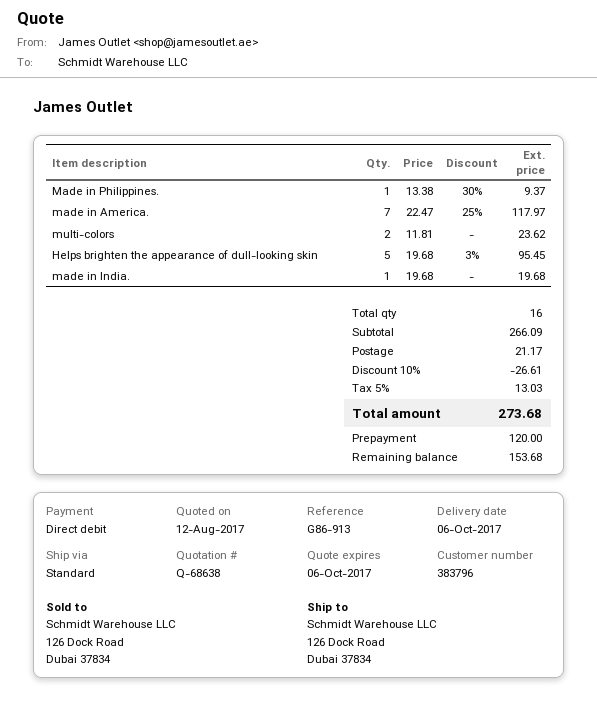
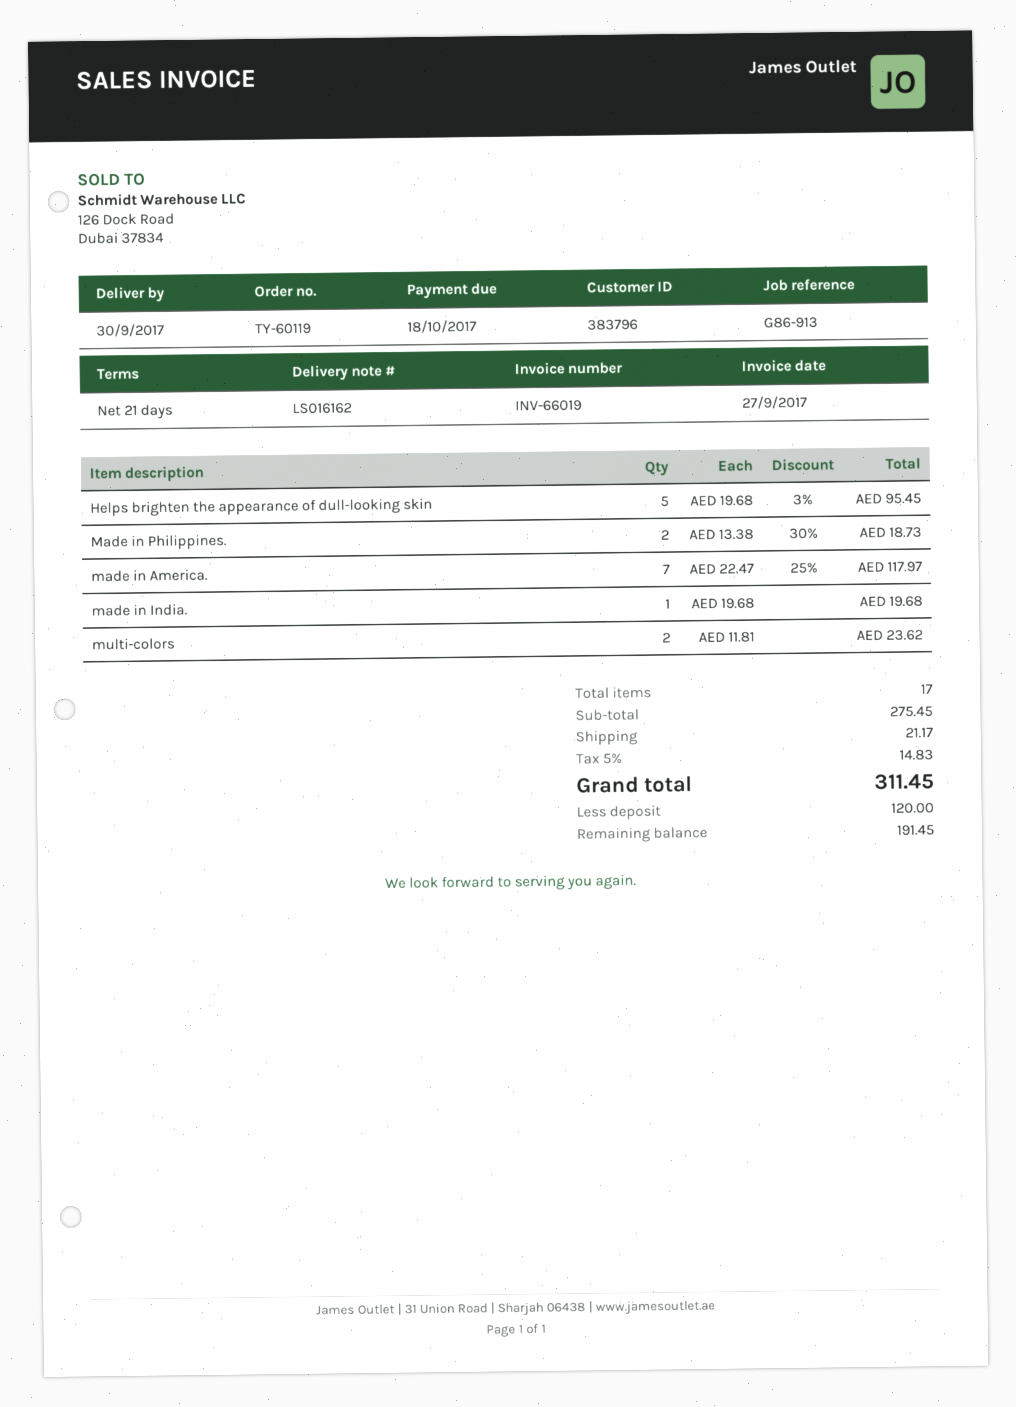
delivery date: 2017-10-06 -> 2017-09-30
Made in Philippines.: 1 x 13.38 - 30% = 9.37 -> 2 x 13.38 - 30% = 18.73
total quantity: 16 -> 17
subtotal: 266.09 -> 275.45
discount: 10% = 26.61 -> none
tax: 5% = 13.03 -> 5% = 14.83
total: 273.68 -> 311.45
balance: 153.68 -> 191.45

